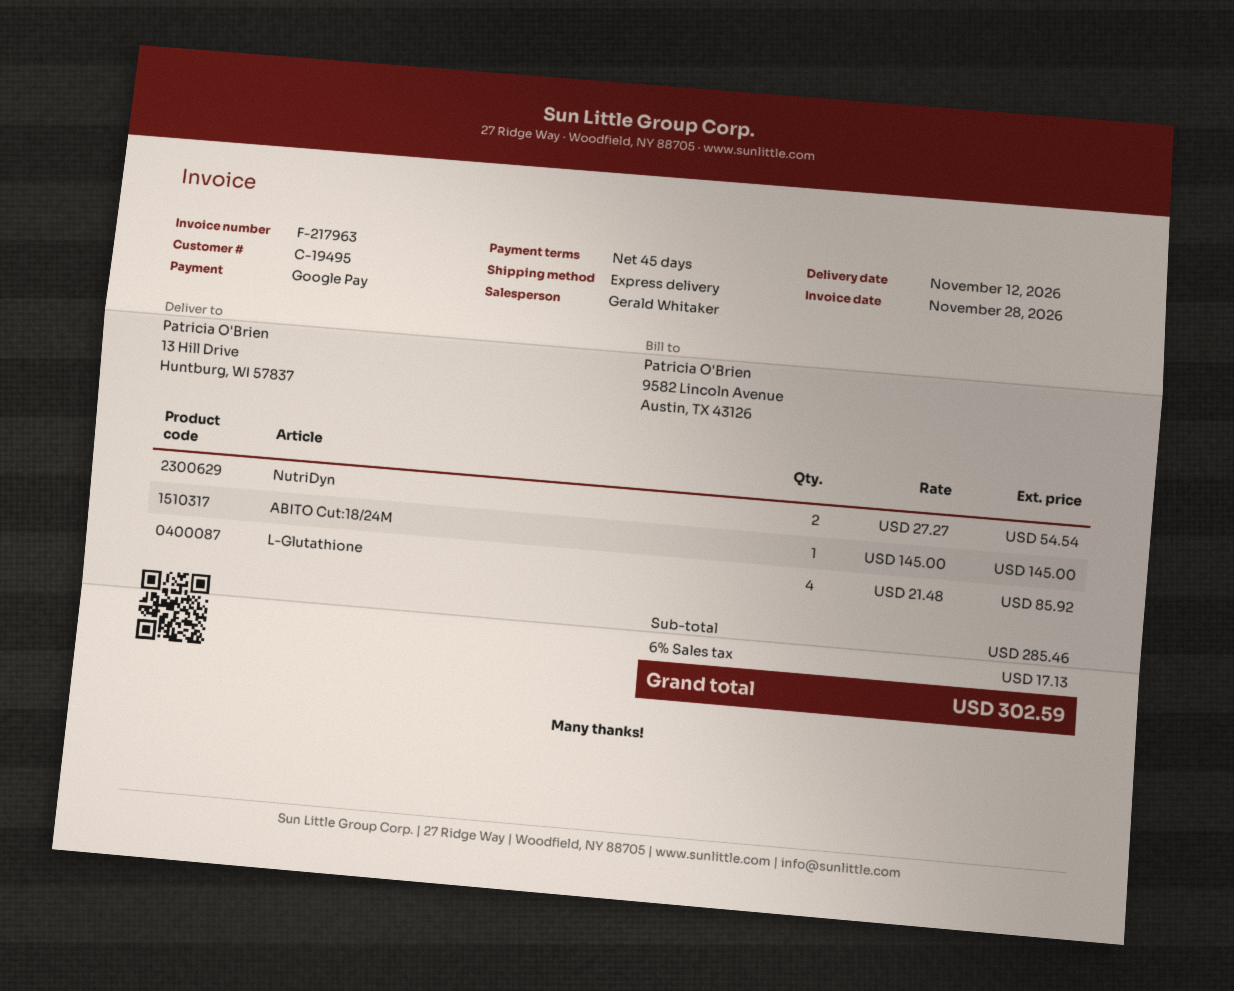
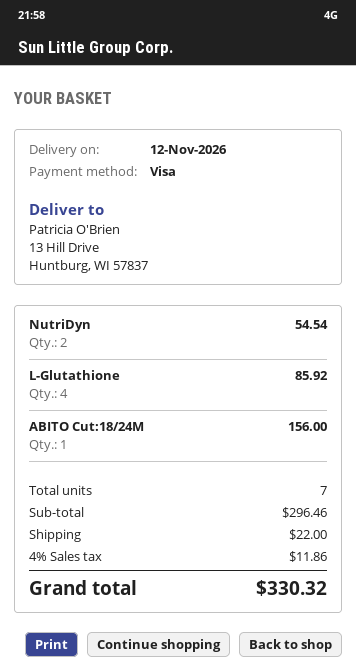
payment method: Google Pay -> Visa
ABITO Cut:18/24M: 1 for 145.00 -> 1 for 156.00
subtotal: 285.46 -> 296.46
shipping: none -> 22.00
tax: 6% = 17.13 -> 4% = 11.86
total: 302.59 -> 330.32

